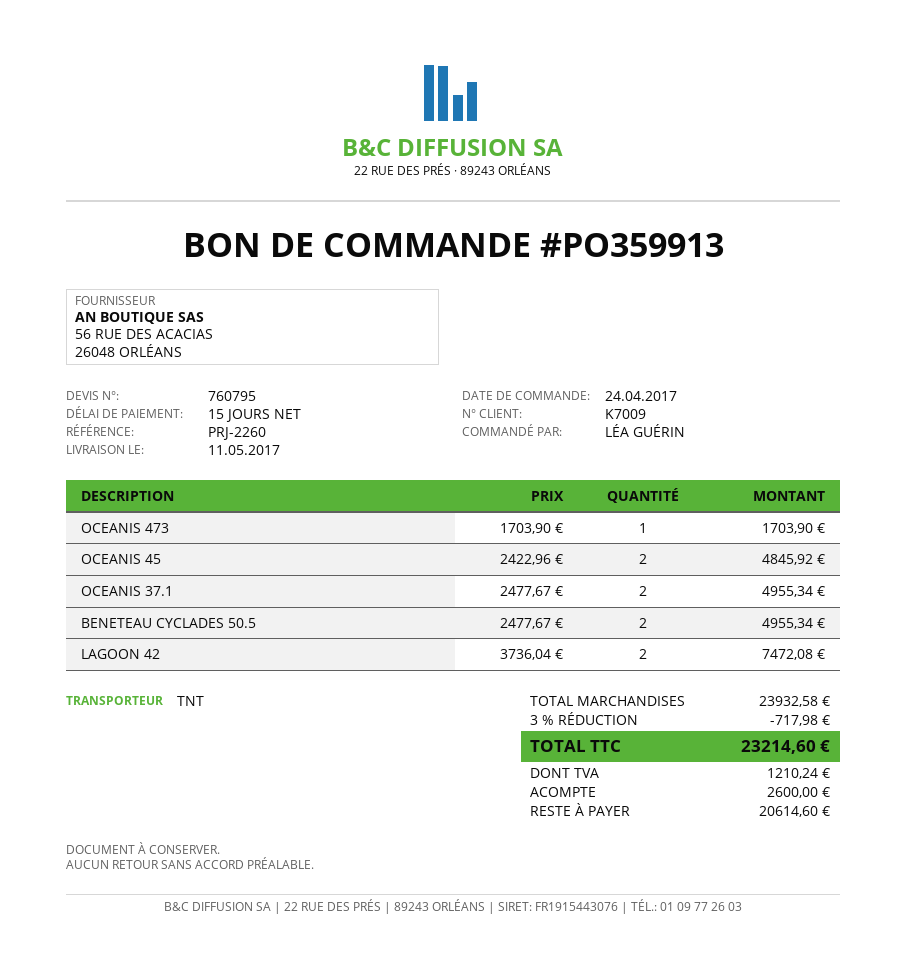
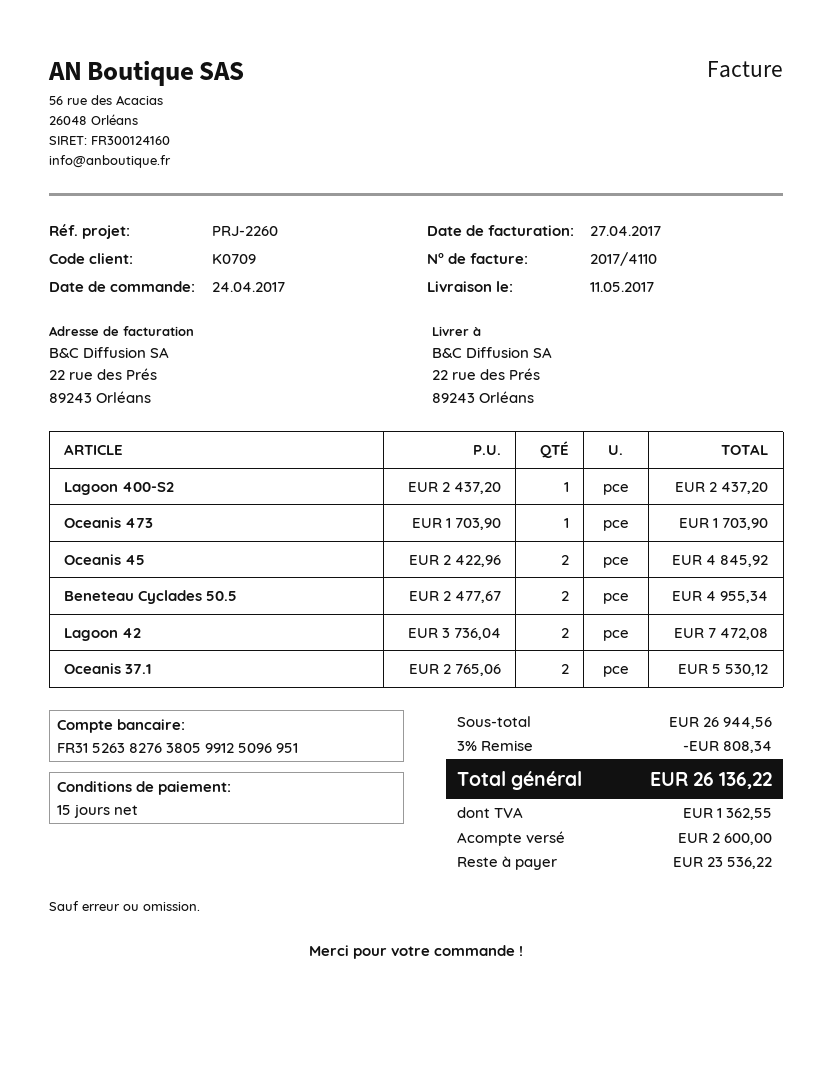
customer number: K7009 -> K0709
OCEANIS 37.1: 2 x 2477.67 = 4955.34 -> 2 x 2765.06 = 5530.12
Lagoon 400-S2: none -> 1 x 2437.20 = 2437.20
subtotal: 23932.58 -> 26944.56
discount: 3% = 717.98 -> 3% = 808.34
tax: 1210.24 -> 1362.55
total: 23214.60 -> 26136.22
balance: 20614.60 -> 23536.22

